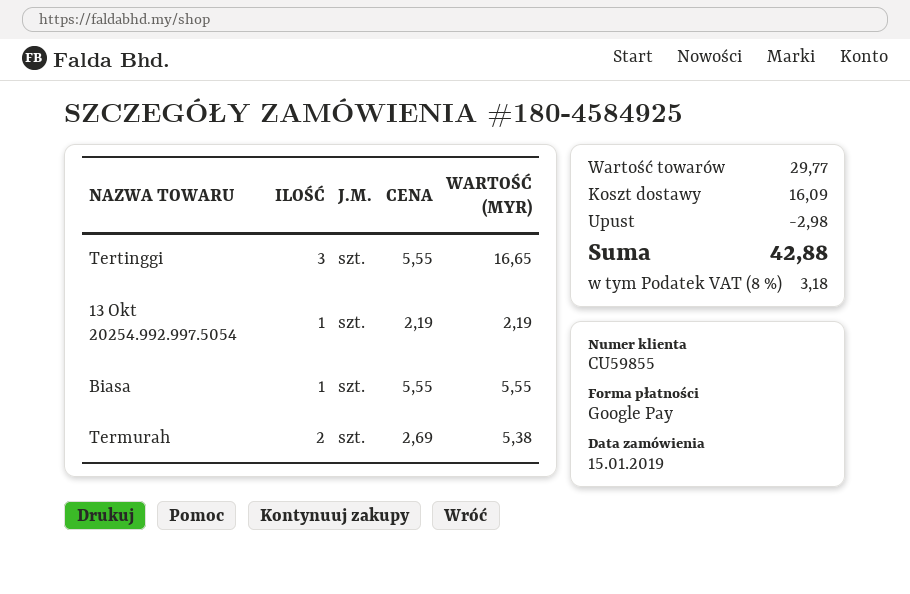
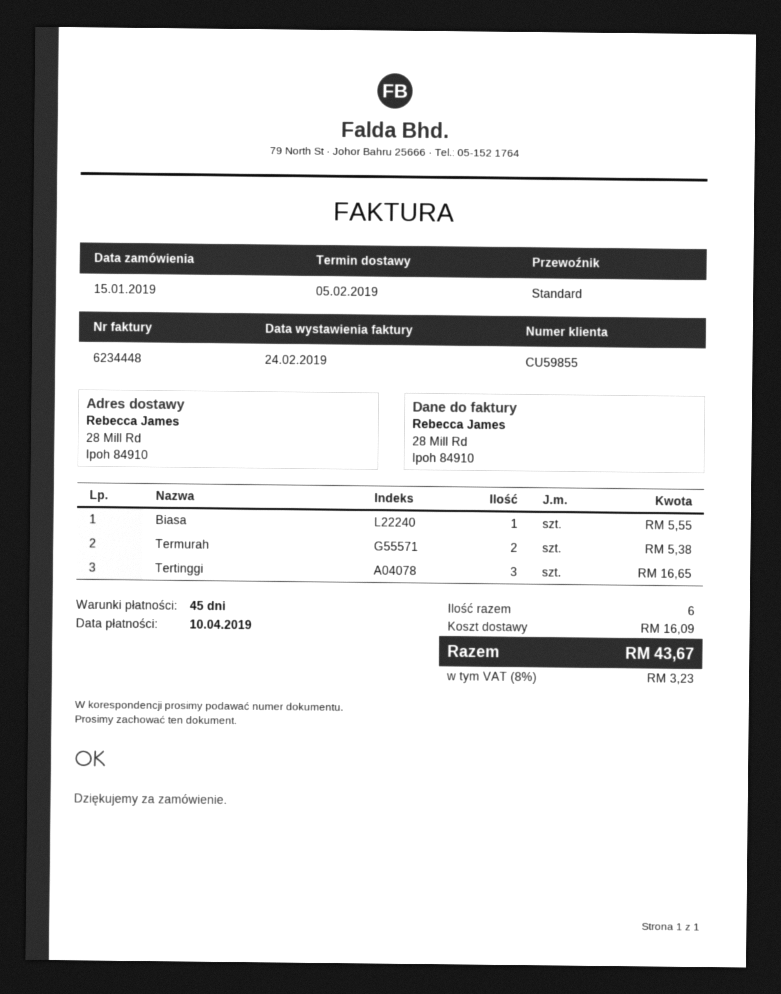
13 Okt 20254.992.997.5054: 1 for 2.19 -> none
discount: 2.98 -> none
tax: 8% = 3.18 -> 8% = 3.23
total: 42.88 -> 43.67

